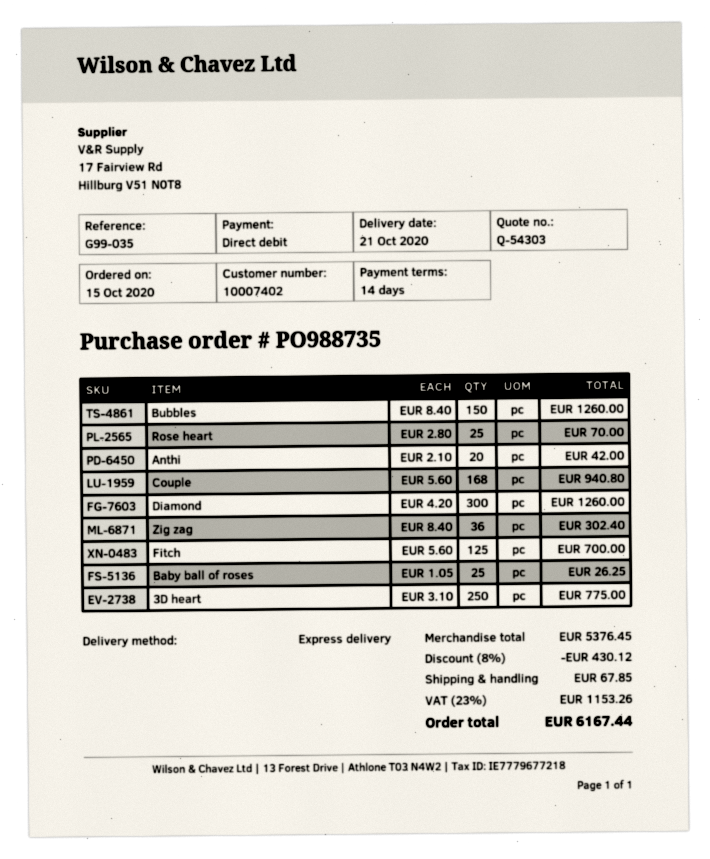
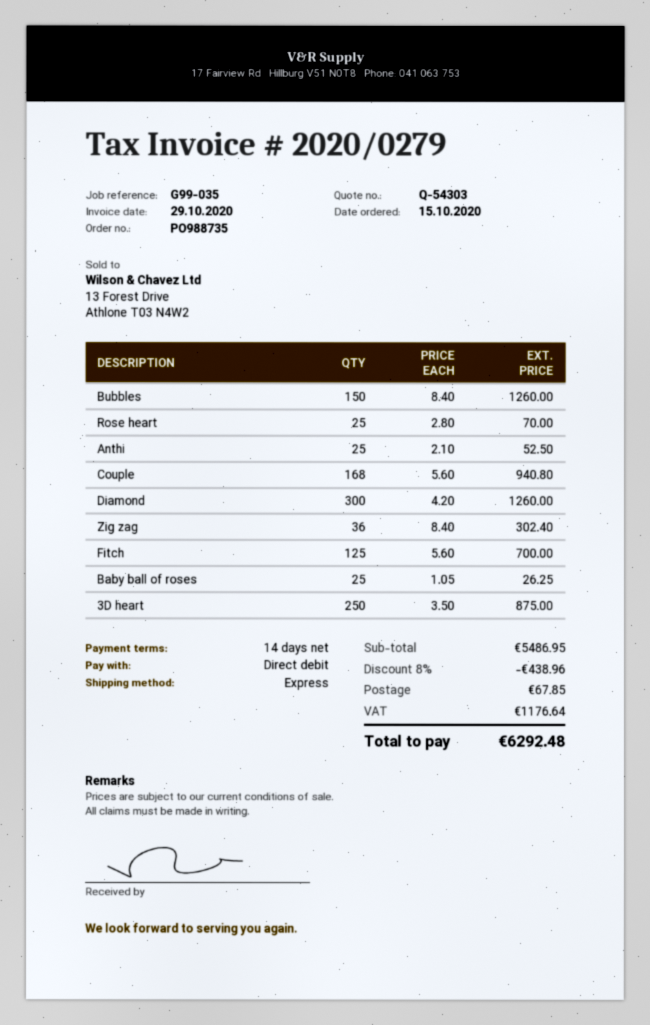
Anthi: 20 x 2.10 = 42.00 -> 25 x 2.10 = 52.50
3D heart: 250 x 3.10 = 775.00 -> 250 x 3.50 = 875.00
subtotal: 5376.45 -> 5486.95
discount: 8% = 430.12 -> 8% = 438.96
tax: 1153.26 -> 1176.64
total: 6167.44 -> 6292.48

